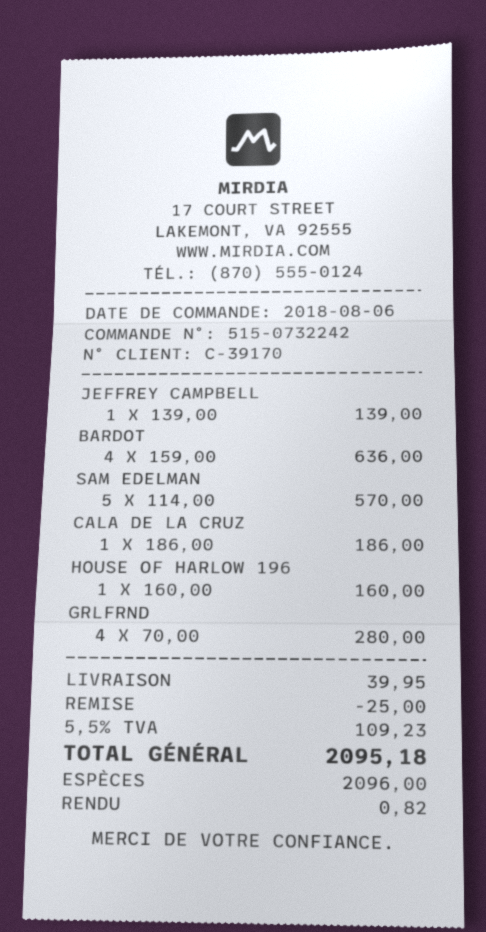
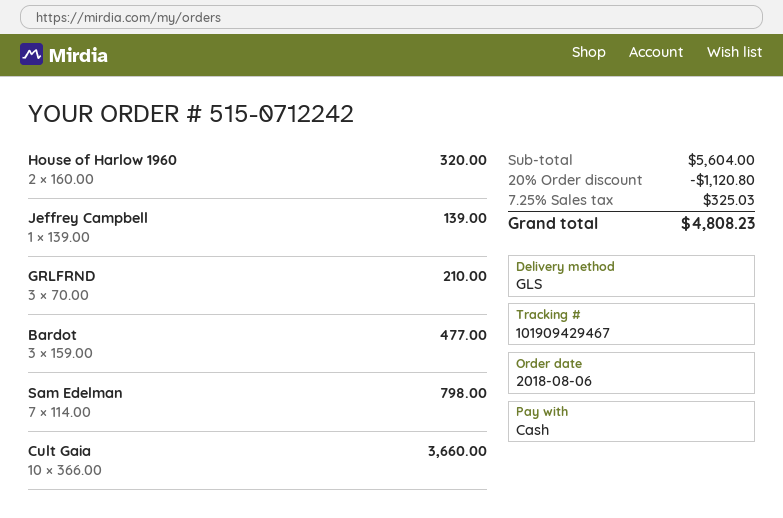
order number: 515-0732242 -> 515-0712242
BARDOT: 4 x 159.00 = 636.00 -> 3 x 159.00 = 477.00
SAM EDELMAN: 5 x 114.00 = 570.00 -> 7 x 114.00 = 798.00
CALA DE LA CRUZ: 1 x 186.00 = 186.00 -> none
HOUSE OF HARLOW 196: 1 x 160.00 = 160.00 -> 2 x 160.00 = 320.00
GRLFRND: 4 x 70.00 = 280.00 -> 3 x 70.00 = 210.00
Cult Gaia: none -> 10 x 366.00 = 3660.00
discount: 25.00 -> 1120.80
shipping: 39.95 -> none
tax: 5.5% = 109.23 -> 7.25% = 325.03
total: 2095.18 -> 4808.23

